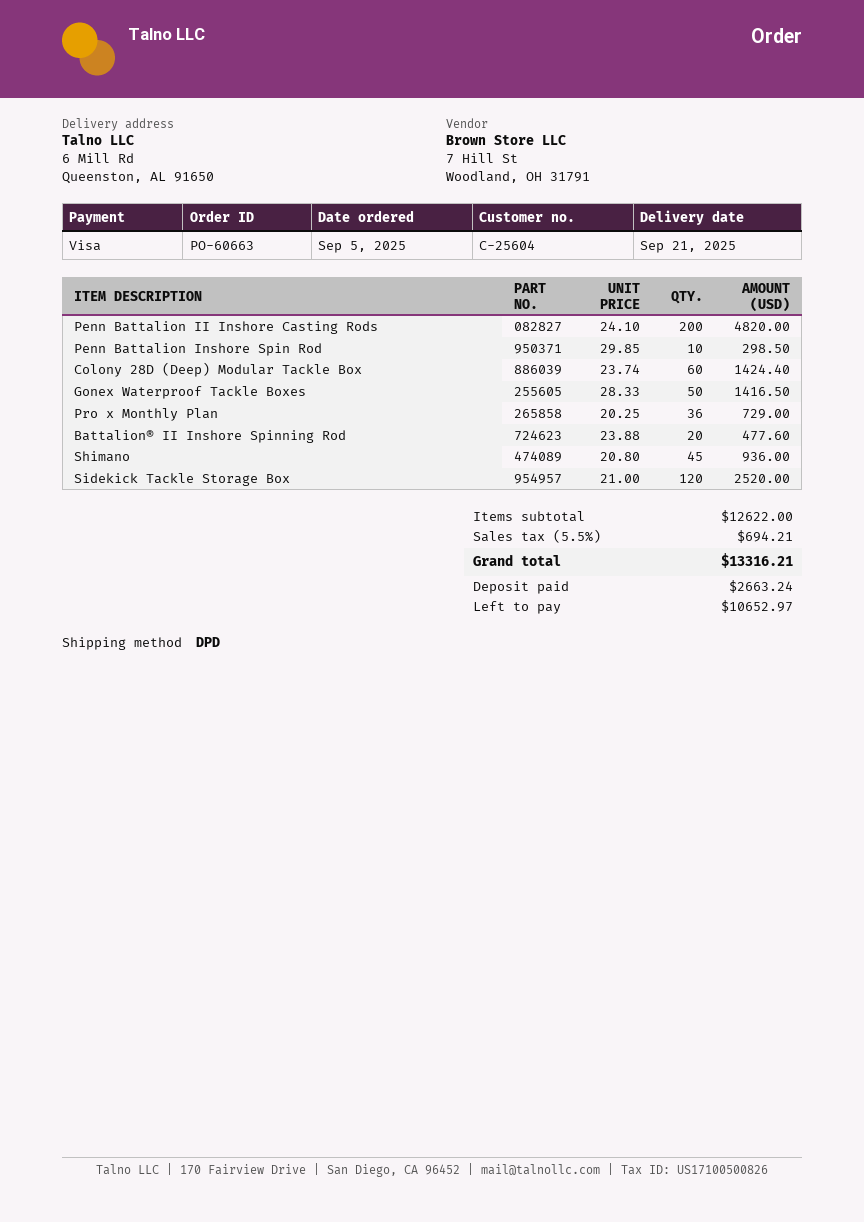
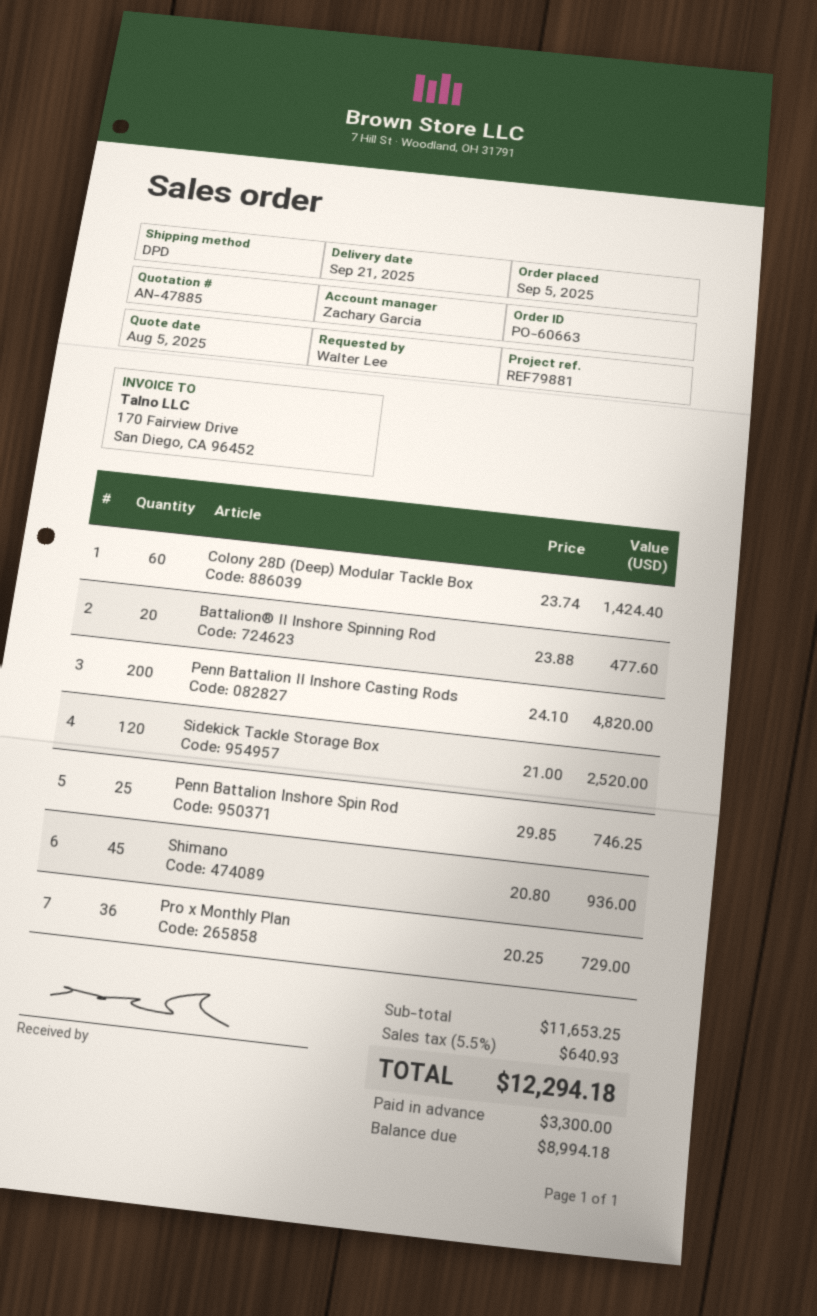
Penn Battalion Inshore Spin Rod: 10 x 29.85 = 298.50 -> 25 x 29.85 = 746.25
Gonex Waterproof Tackle Boxes: 50 x 28.33 = 1416.50 -> none
subtotal: 12622.00 -> 11653.25
tax: 5.5% = 694.21 -> 5.5% = 640.93
total: 13316.21 -> 12294.18
deposit: 2663.24 -> 3300.00
balance: 10652.97 -> 8994.18

